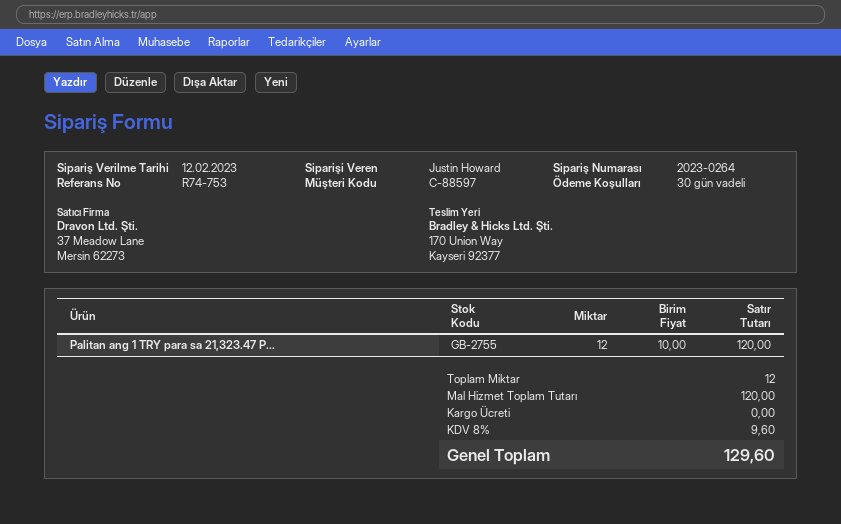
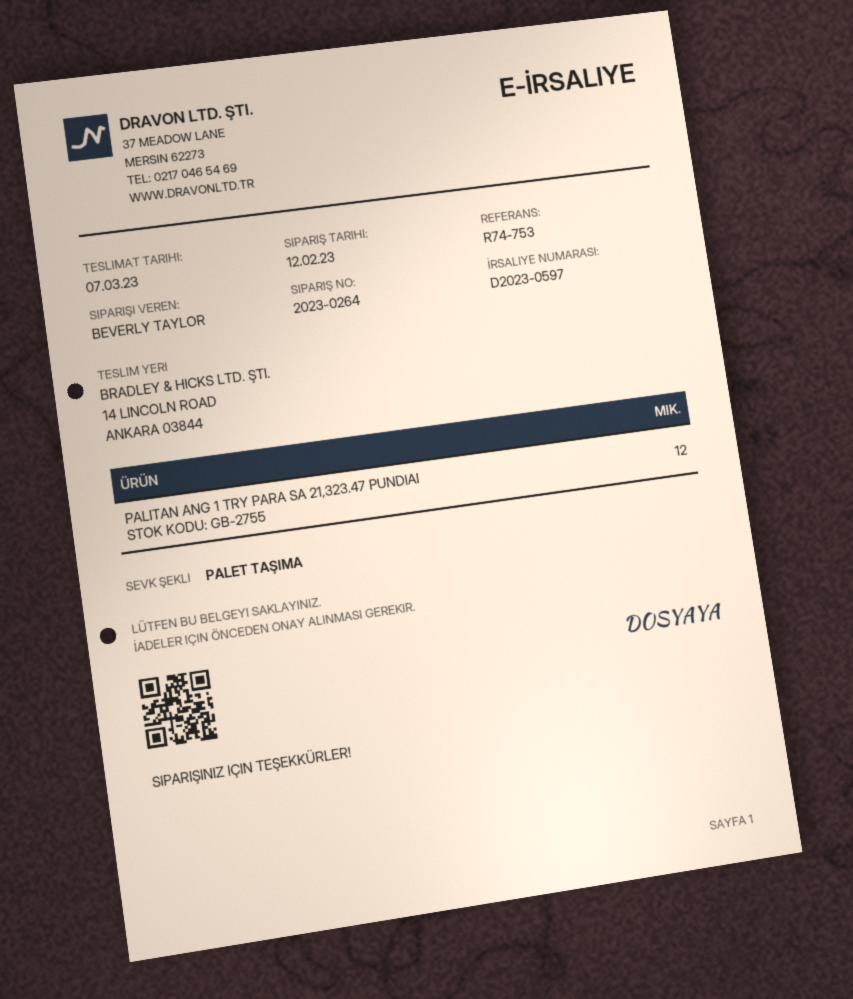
ordered by: Justin Howard -> BEVERLY TAYLOR
ship to: 170 Union Way, Kayseri 92377 -> 14 LINCOLN ROAD, ANKARA 03844

